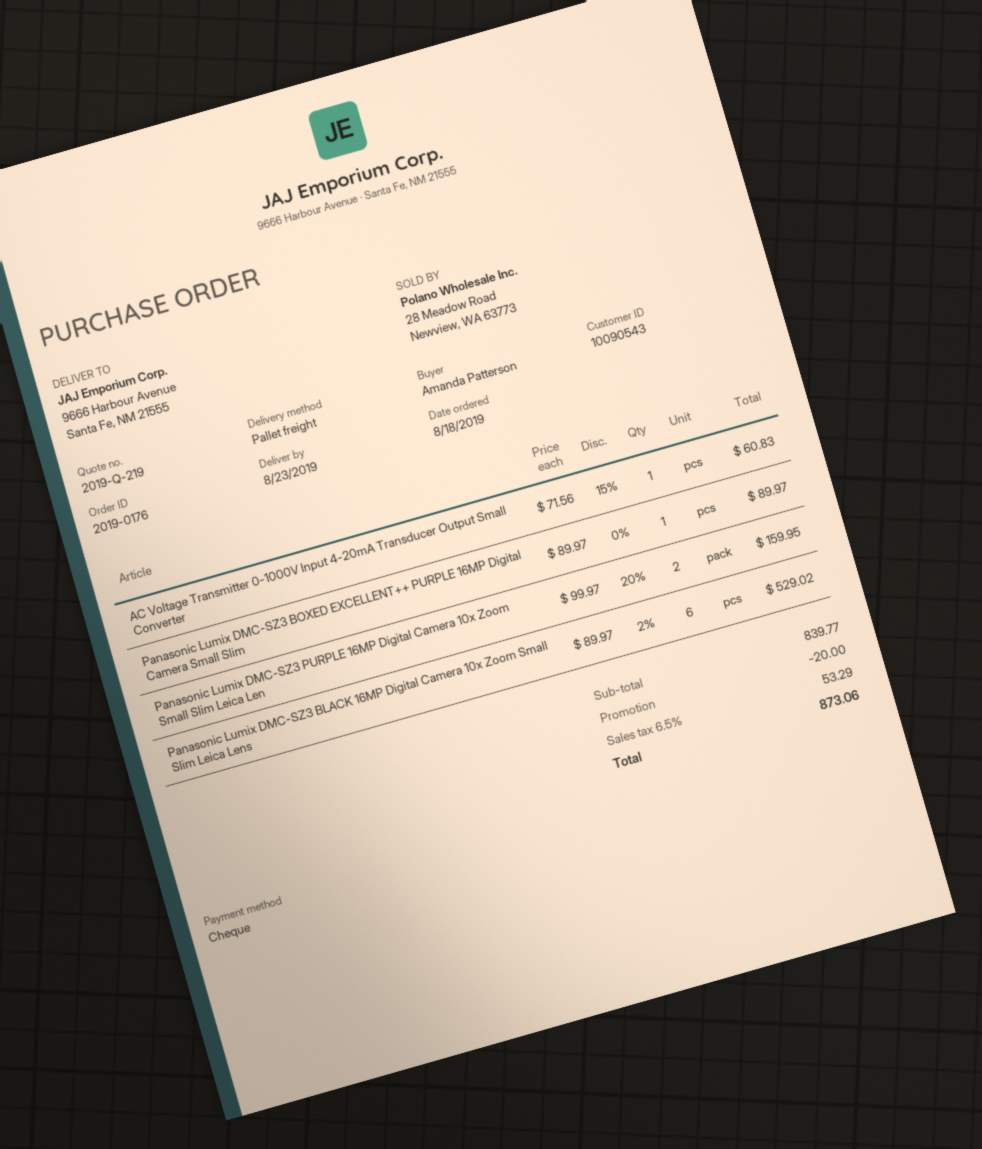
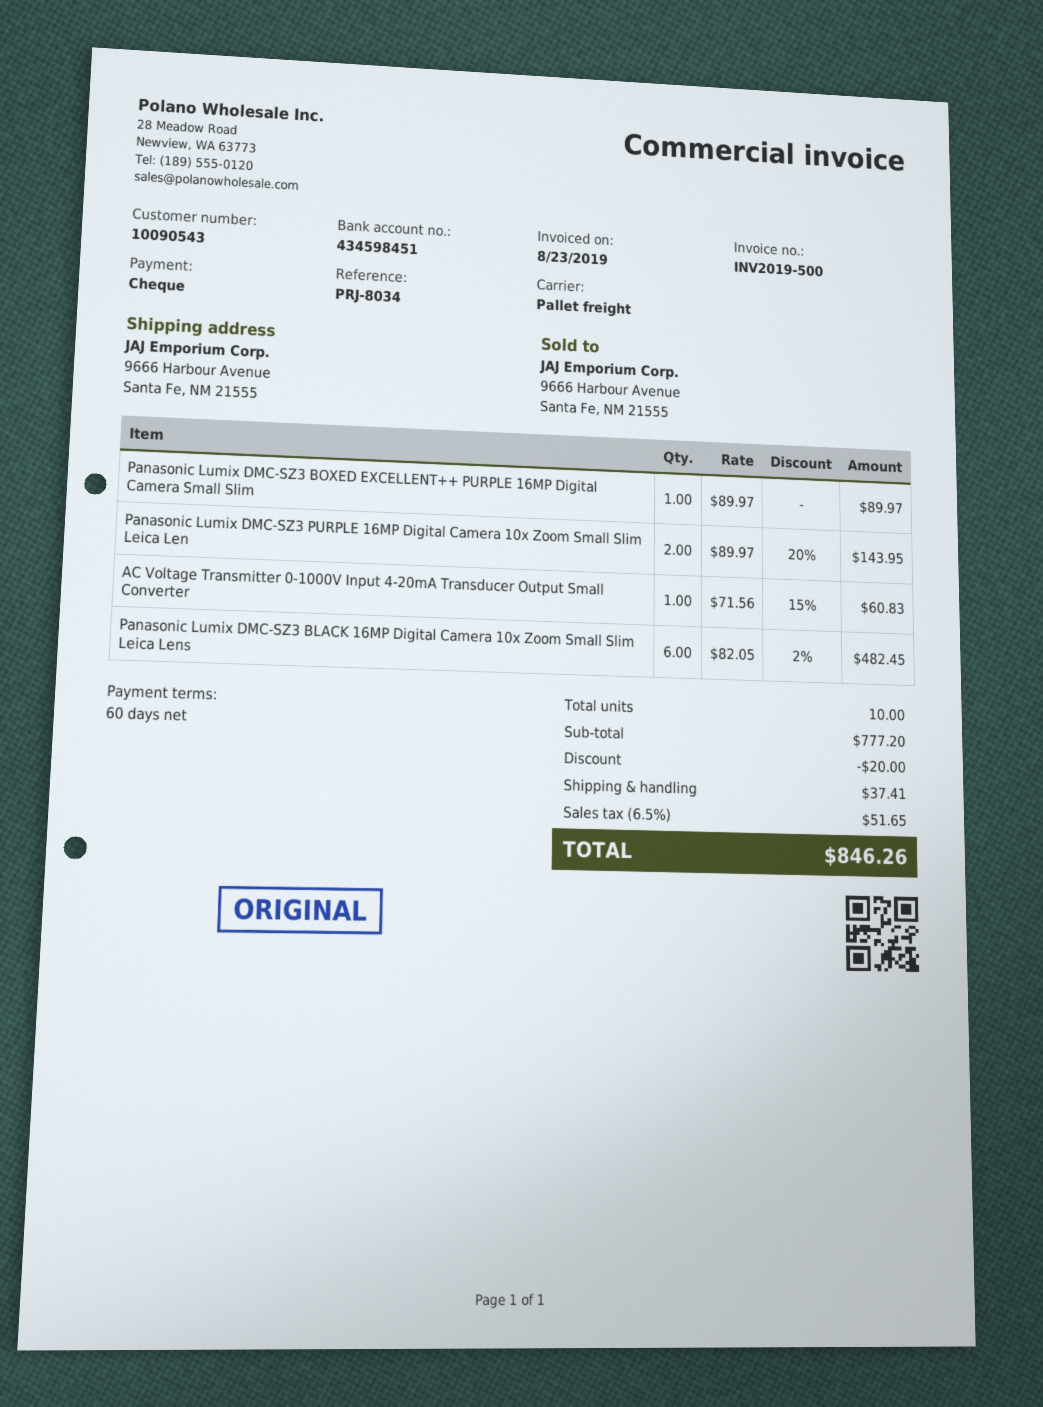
Panasonic Lumix DMC-SZ3 PURPLE 16MP Digital Camera 10x Zoom Small Slim Leica Len: 2 x 99.97 - 20% = 159.95 -> 2 x 89.97 - 20% = 143.95
Panasonic Lumix DMC-SZ3 BLACK 16MP Digital Camera 10x Zoom Small Slim Leica Lens: 6 x 89.97 - 2% = 529.02 -> 6 x 82.05 - 2% = 482.45
subtotal: 839.77 -> 777.20
shipping: none -> 37.41
tax: 6.5% = 53.29 -> 6.5% = 51.65
total: 873.06 -> 846.26

